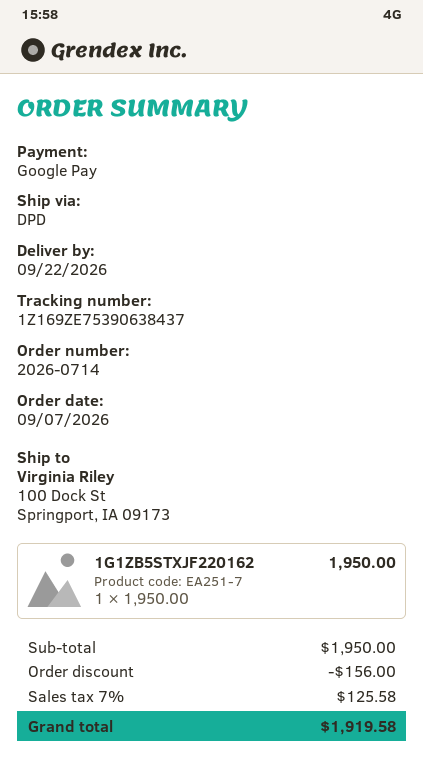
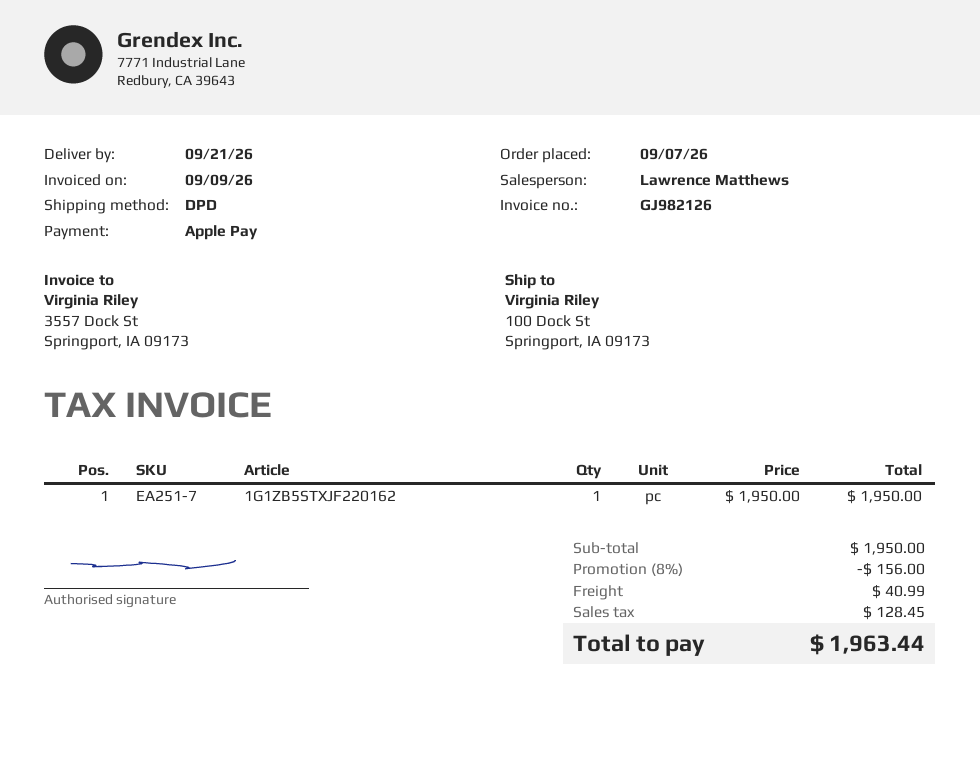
delivery date: 2026-09-22 -> 2026-09-21
payment method: Google Pay -> Apple Pay
shipping: none -> 40.99
tax: 125.58 -> 128.45
total: 1919.58 -> 1963.44

